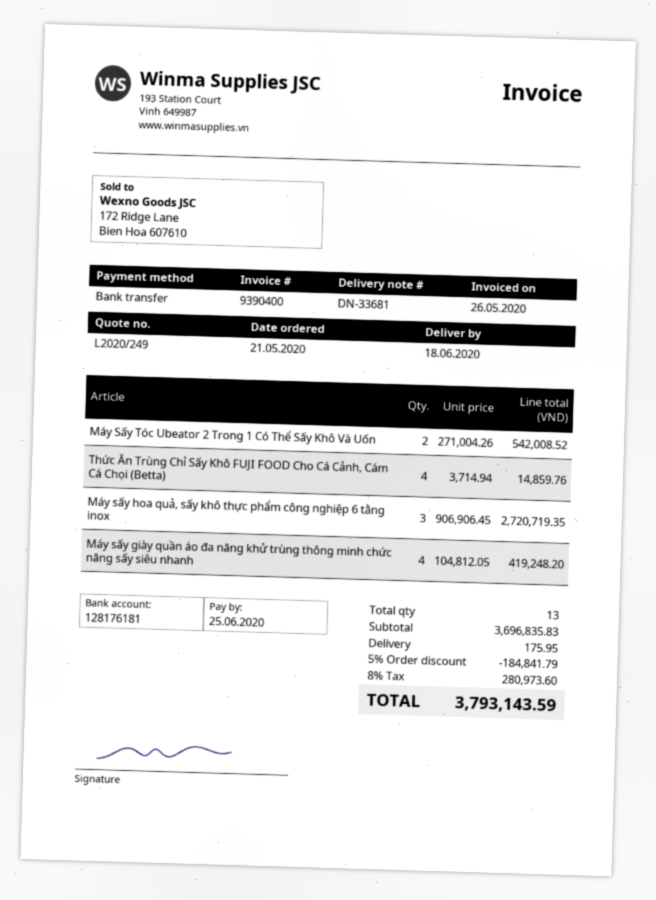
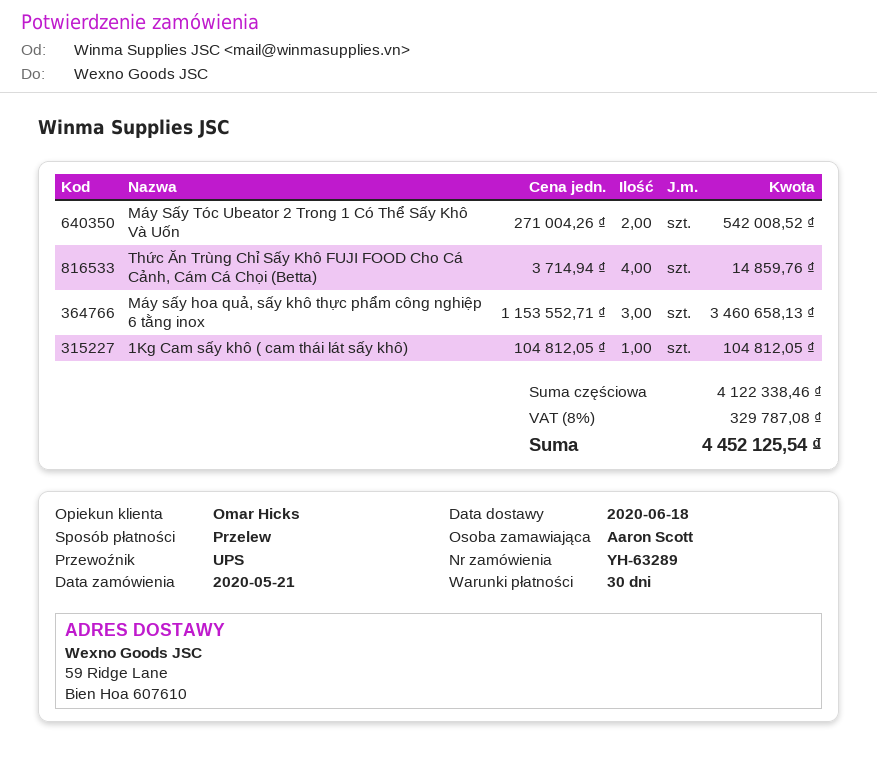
Máy sấy hoa quả, sấy khô thực phẩm công nghiệp 6 tằng inox: 3 x 906906.45 = 2720719.35 -> 3 x 1153552.71 = 3460658.13
Máy sấy giày quần áo đa năng khử trùng thông minh chức năng sấy siêu nhanh: 4 x 104812.05 = 419248.20 -> none
1Kg Cam sấy khô ( cam thái lát sấy khô): none -> 1 x 104812.05 = 104812.05
subtotal: 3696835.83 -> 4122338.46
discount: 5% = 184841.79 -> none
shipping: 175.95 -> none
tax: 8% = 280973.60 -> 8% = 329787.08
total: 3793143.59 -> 4452125.54

